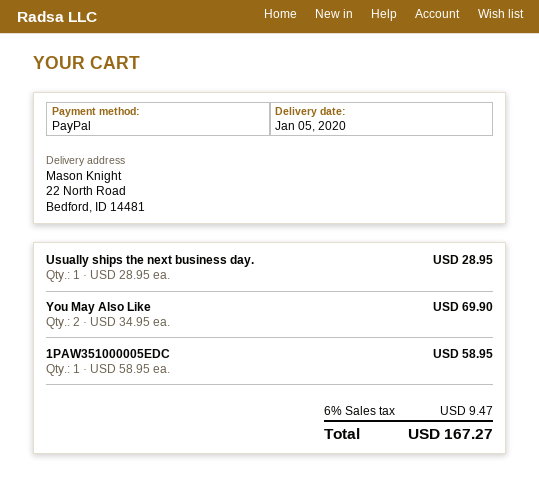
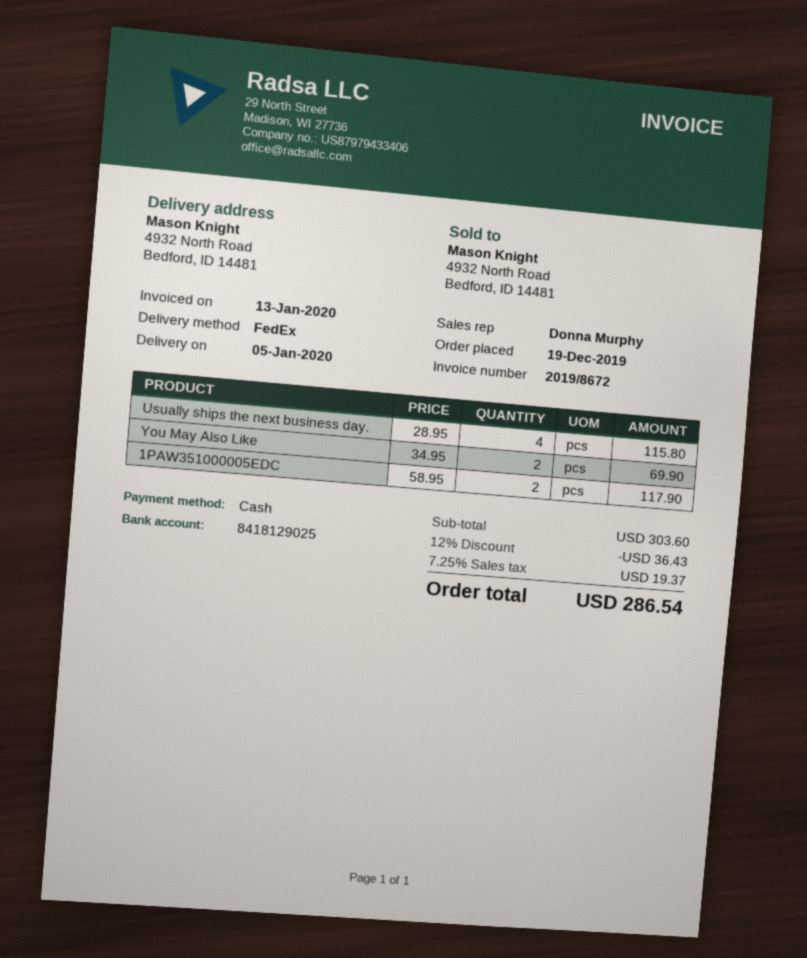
payment method: PayPal -> cash
ship to: 22 North Road, Bedford, ID 14481 -> 4932 North Road, Bedford, ID 14481
Usually ships the next business day.: 1 x 28.95 = 28.95 -> 4 x 28.95 = 115.80
1PAW351000005EDC: 1 x 58.95 = 58.95 -> 2 x 58.95 = 117.90
discount: none -> 12% = 36.43
tax: 6% = 9.47 -> 7.25% = 19.37
total: 167.27 -> 286.54

